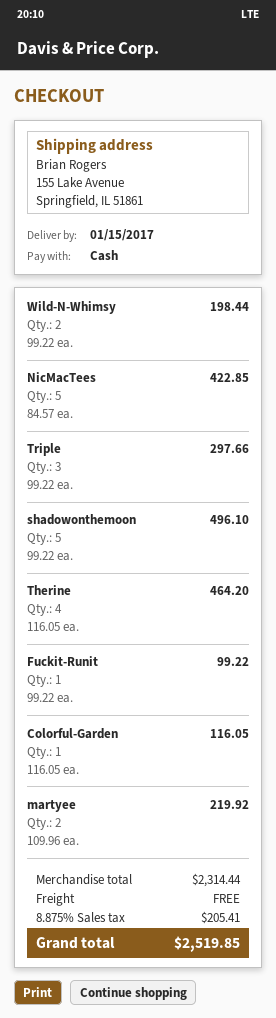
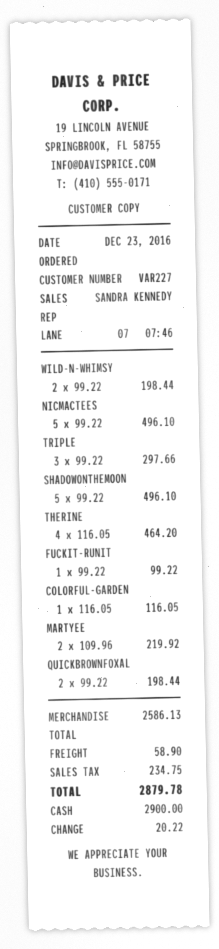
NicMacTees: 5 x 84.57 = 422.85 -> 5 x 99.22 = 496.10
QUICKBROWNFOXAL: none -> 2 x 99.22 = 198.44
subtotal: 2314.44 -> 2586.13
shipping: 0.00 -> 58.90
tax: 205.41 -> 234.75
total: 2519.85 -> 2879.78

